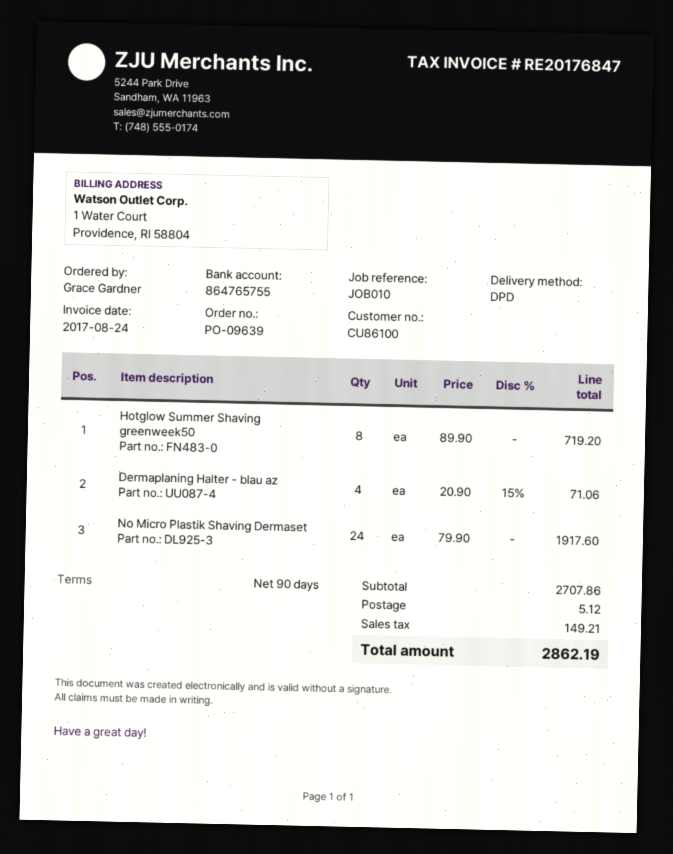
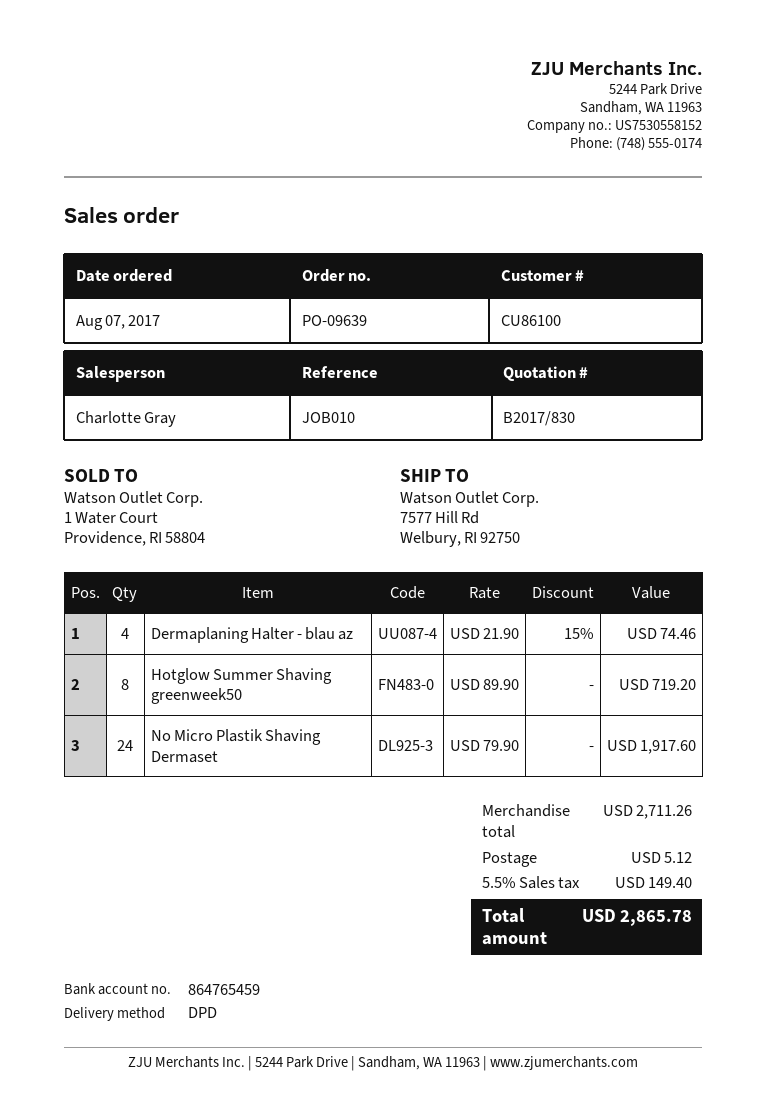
bank account: 864765755 -> 864765459
Dermaplaning Halter - blau az: 4 x 20.90 - 15% = 71.06 -> 4 x 21.90 - 15% = 74.46
subtotal: 2707.86 -> 2711.26
tax: 149.21 -> 149.40
total: 2862.19 -> 2865.78

